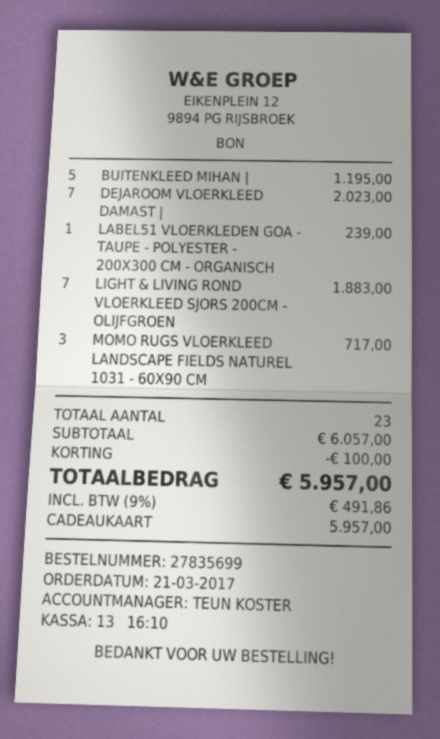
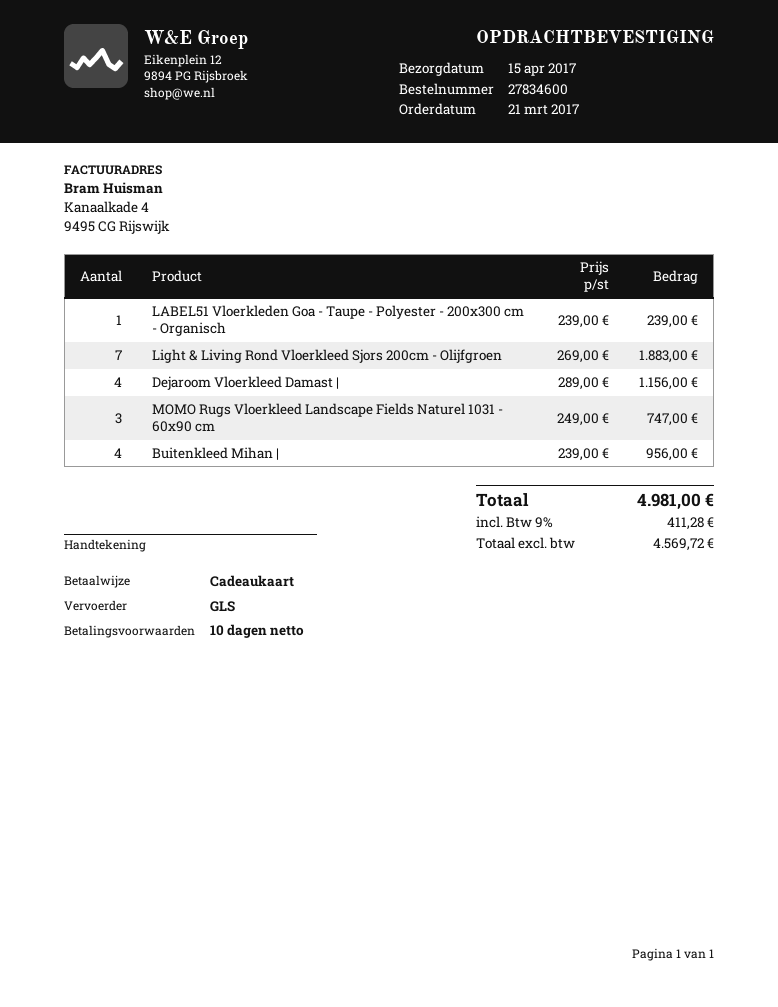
order number: 27835699 -> 27834600
BUITENKLEED MIHAN |: 5 for 1195.00 -> 4 for 956.00
DEJAROOM VLOERKLEED DAMAST |: 7 for 2023.00 -> 4 for 1156.00
MOMO RUGS VLOERKLEED LANDSCAPE FIELDS NATUREL 1031 - 60X90 CM: 3 for 717.00 -> 3 for 747.00
discount: 100.00 -> none
tax: 9% = 491.86 -> 9% = 411.28
total: 5957.00 -> 4981.00

